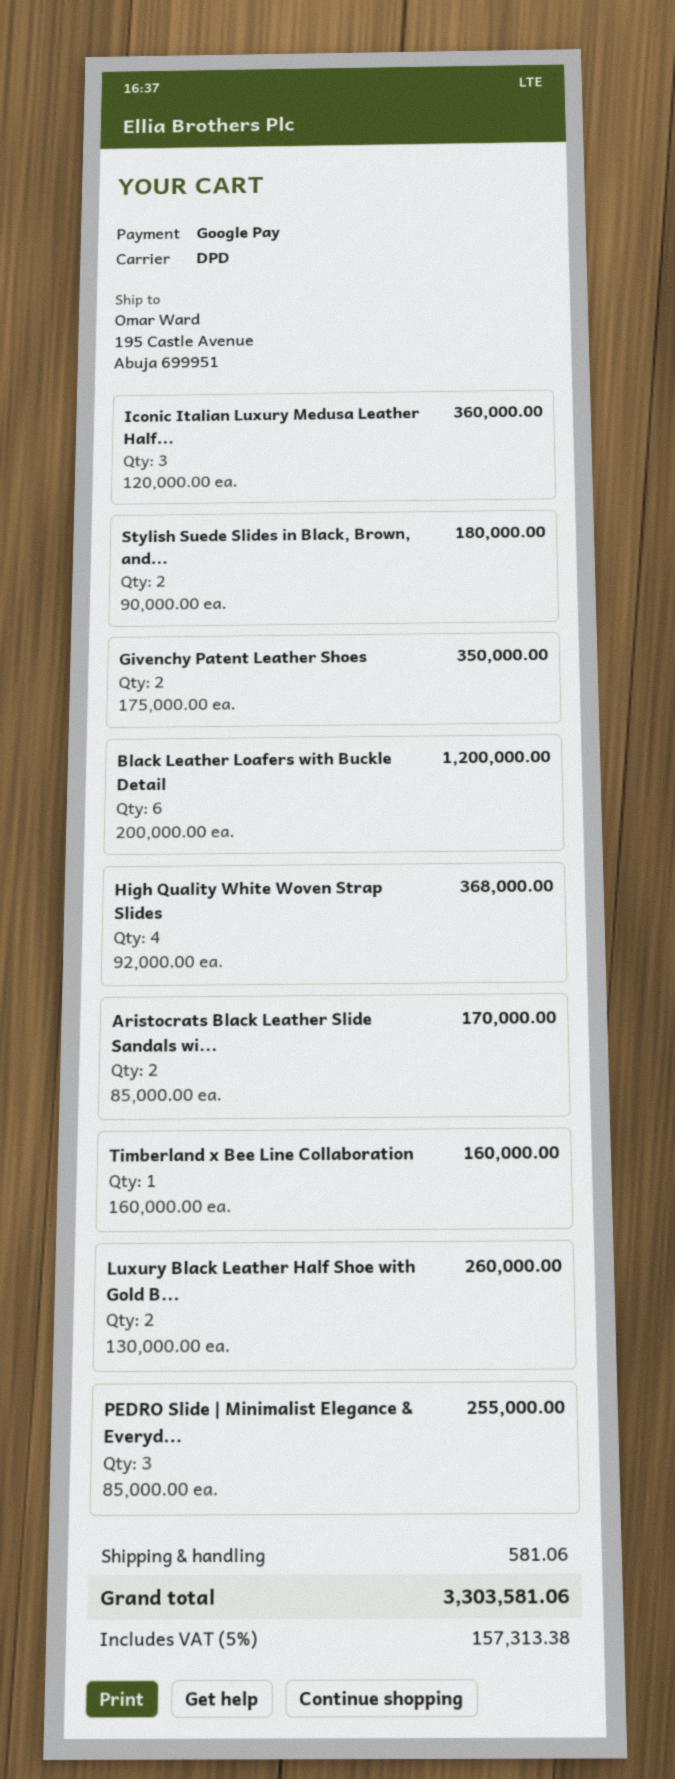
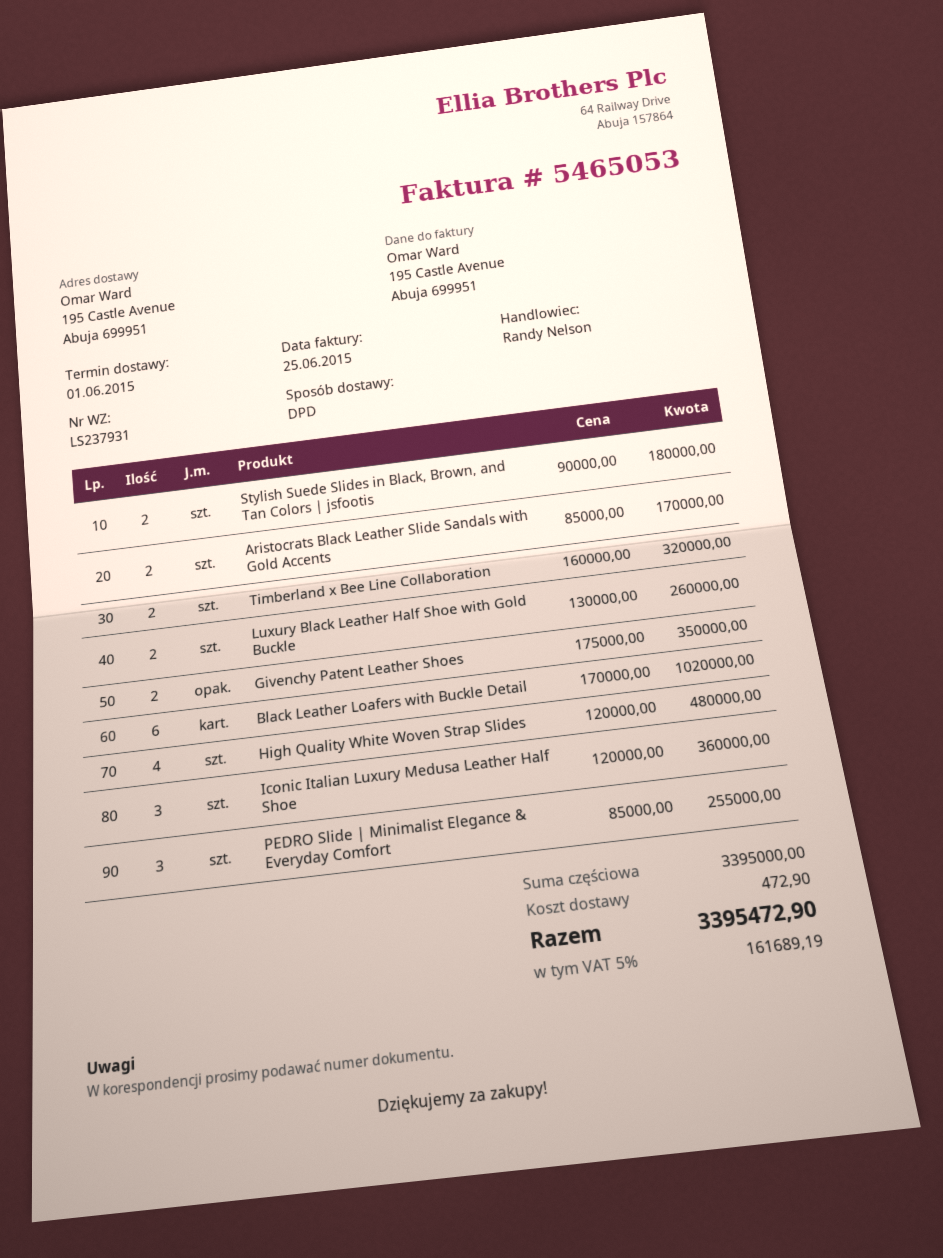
Black Leather Loafers with Buckle Detail: 6 x 200000.00 = 1200000.00 -> 6 x 170000.00 = 1020000.00
High Quality White Woven Strap Slides: 4 x 92000.00 = 368000.00 -> 4 x 120000.00 = 480000.00
Timberland x Bee Line Collaboration: 1 x 160000.00 = 160000.00 -> 2 x 160000.00 = 320000.00
shipping: 581.06 -> 472.90
tax: 5% = 157313.38 -> 5% = 161689.19
total: 3303581.06 -> 3395472.90

